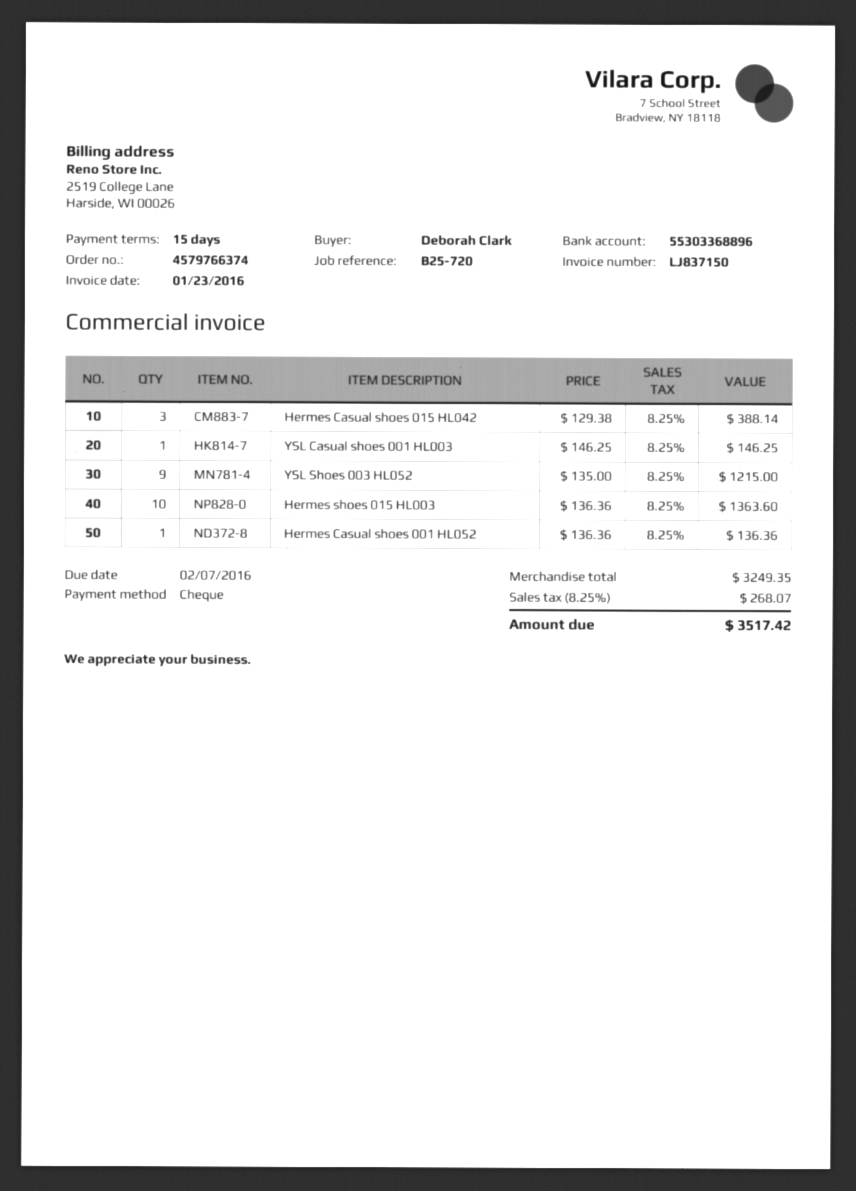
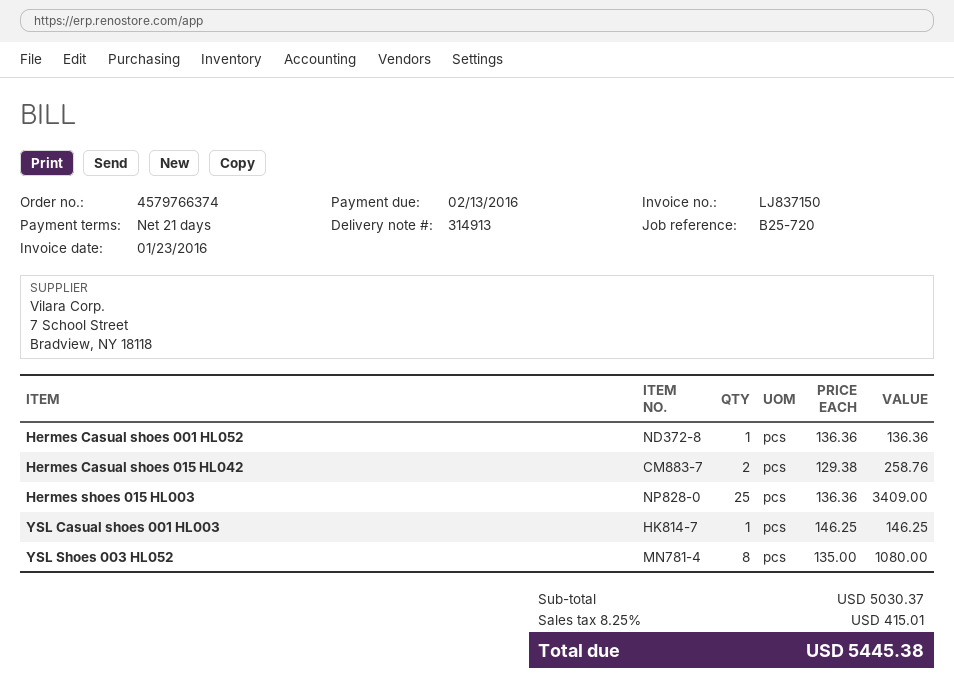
payment terms: 15 days -> 21 days
due date: 2016-02-07 -> 2016-02-13
Hermes Casual shoes 015 HL042: 3 x 129.38 = 388.14 -> 2 x 129.38 = 258.76
YSL Shoes 003 HL052: 9 x 135.00 = 1215.00 -> 8 x 135.00 = 1080.00
Hermes shoes 015 HL003: 10 x 136.36 = 1363.60 -> 25 x 136.36 = 3409.00
subtotal: 3249.35 -> 5030.37
tax: 8.25% = 268.07 -> 8.25% = 415.01
total: 3517.42 -> 5445.38

